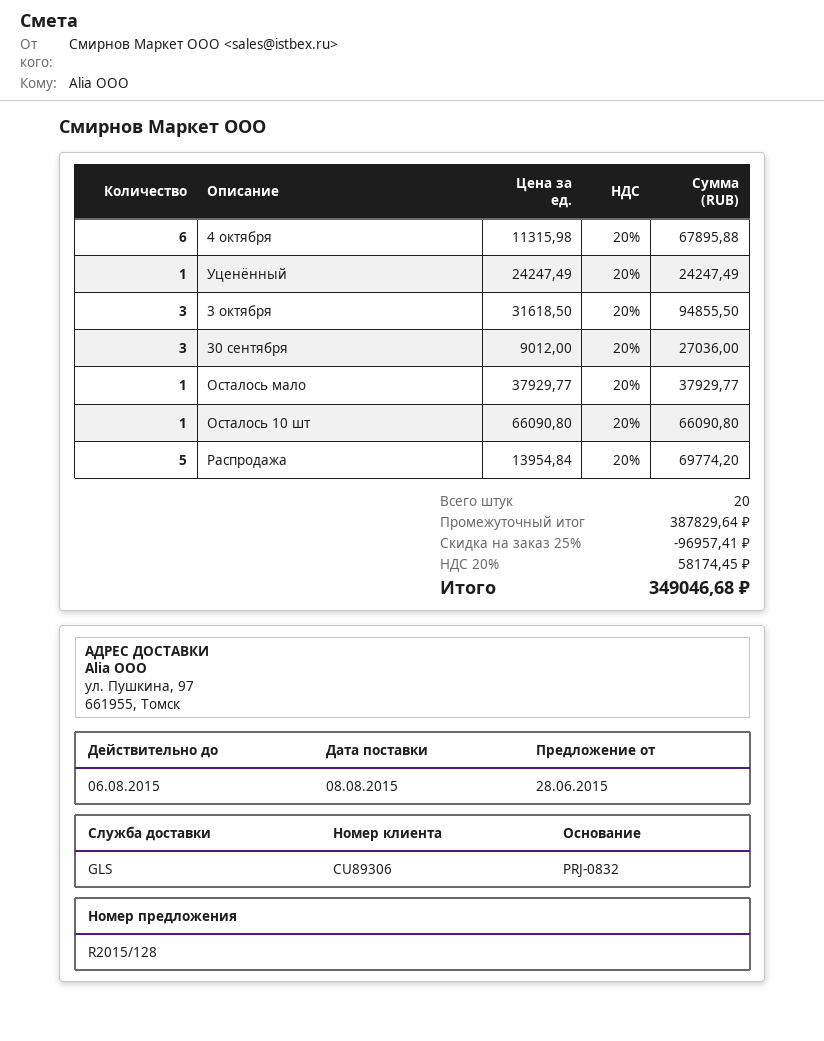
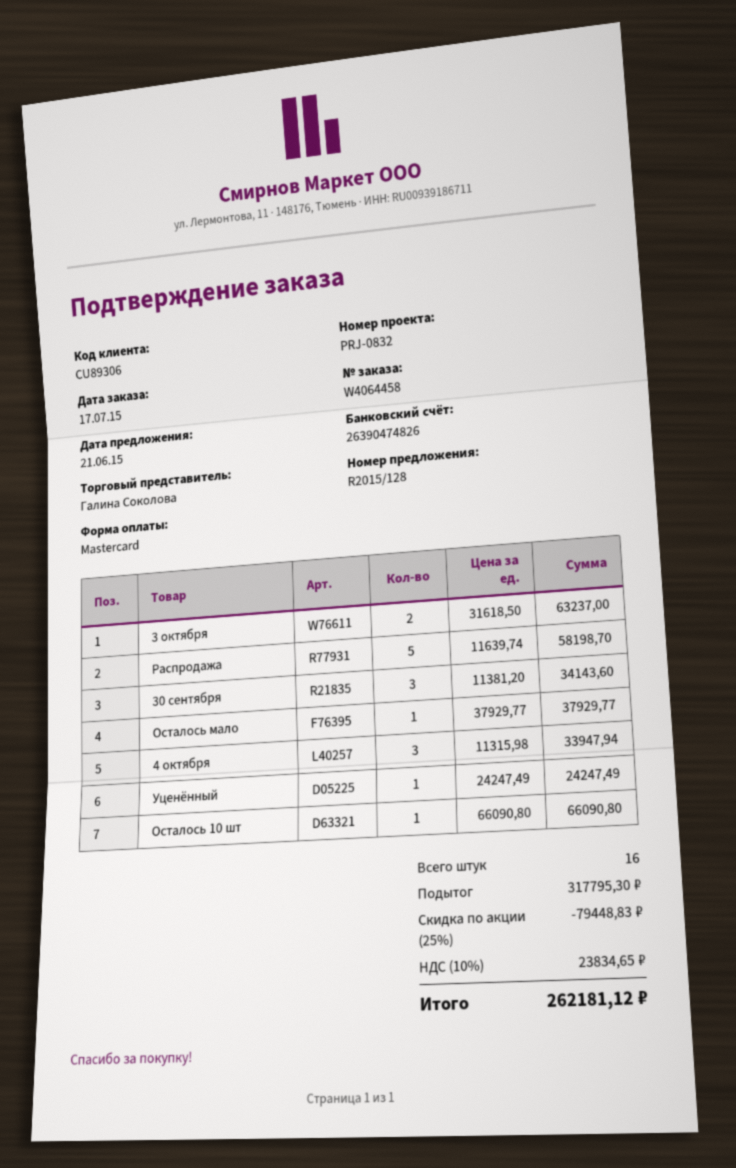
quote date: 2015-06-28 -> 2015-06-21
4 октября: 6 x 11315.98 = 67895.88 -> 3 x 11315.98 = 33947.94
3 октября: 3 x 31618.50 = 94855.50 -> 2 x 31618.50 = 63237.00
30 сентября: 3 x 9012.00 = 27036.00 -> 3 x 11381.20 = 34143.60
Распродажа: 5 x 13954.84 = 69774.20 -> 5 x 11639.74 = 58198.70
total quantity: 20 -> 16
subtotal: 387829.64 -> 317795.30
discount: 25% = 96957.41 -> 25% = 79448.83
tax: 20% = 58174.45 -> 10% = 23834.65
total: 349046.68 -> 262181.12

